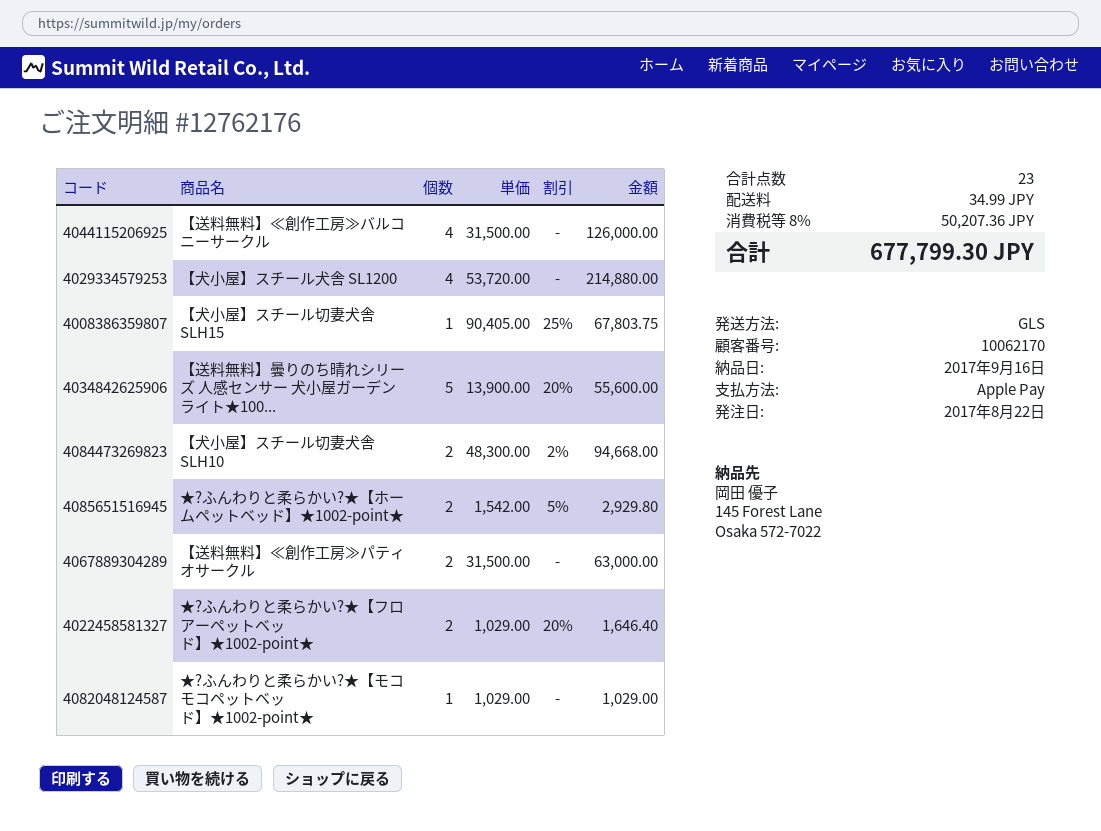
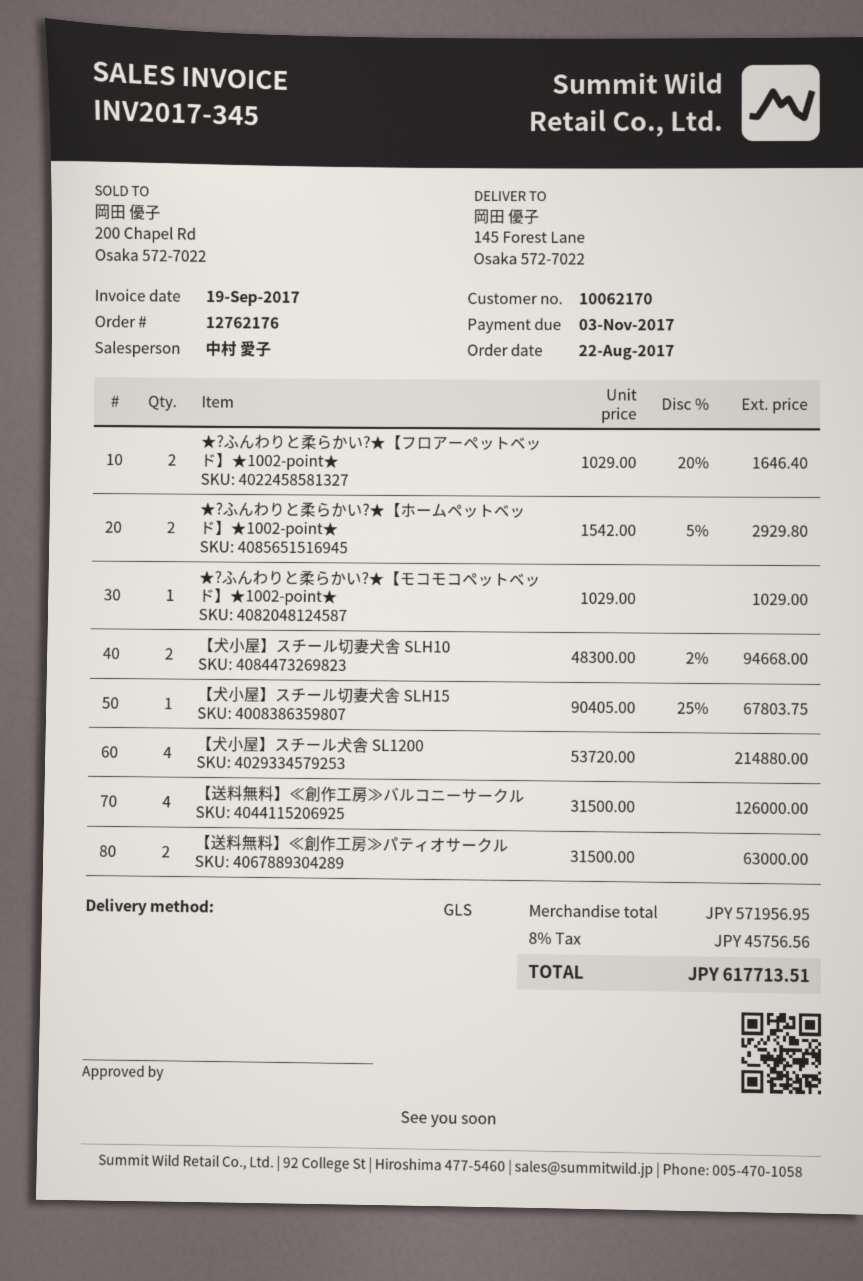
【送料無料】曇りのち晴れシリーズ 人感センサー 犬小屋ガーデンライト★100...: 5 x 13900.00 - 20% = 55600.00 -> none
shipping: 34.99 -> none
tax: 8% = 50207.36 -> 8% = 45756.56
total: 677799.30 -> 617713.51

